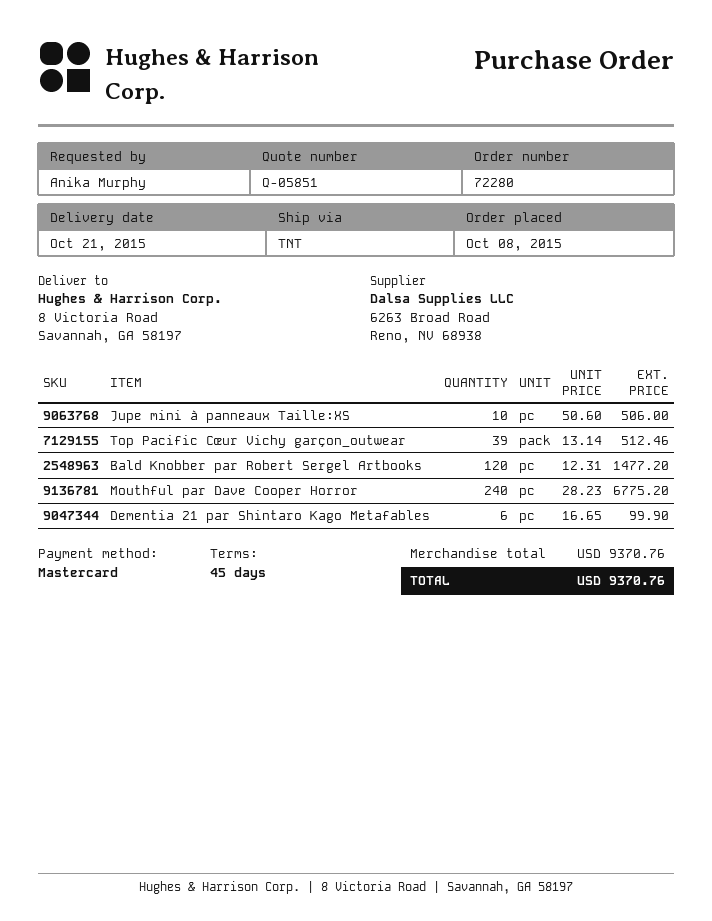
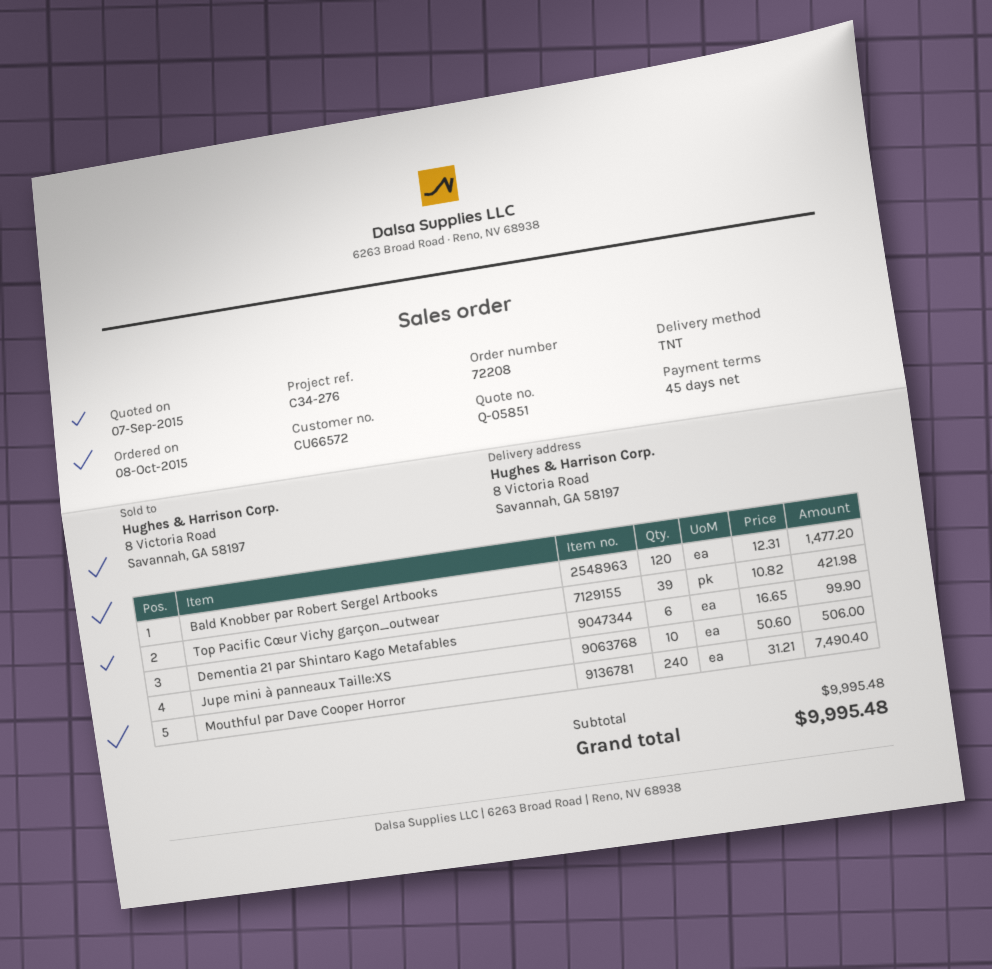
order number: 72280 -> 72208
Top Pacific Cœur Vichy garçon_outwear: 39 x 13.14 = 512.46 -> 39 x 10.82 = 421.98
Mouthful par Dave Cooper Horror: 240 x 28.23 = 6775.20 -> 240 x 31.21 = 7490.40
subtotal: 9370.76 -> 9995.48
total: 9370.76 -> 9995.48

